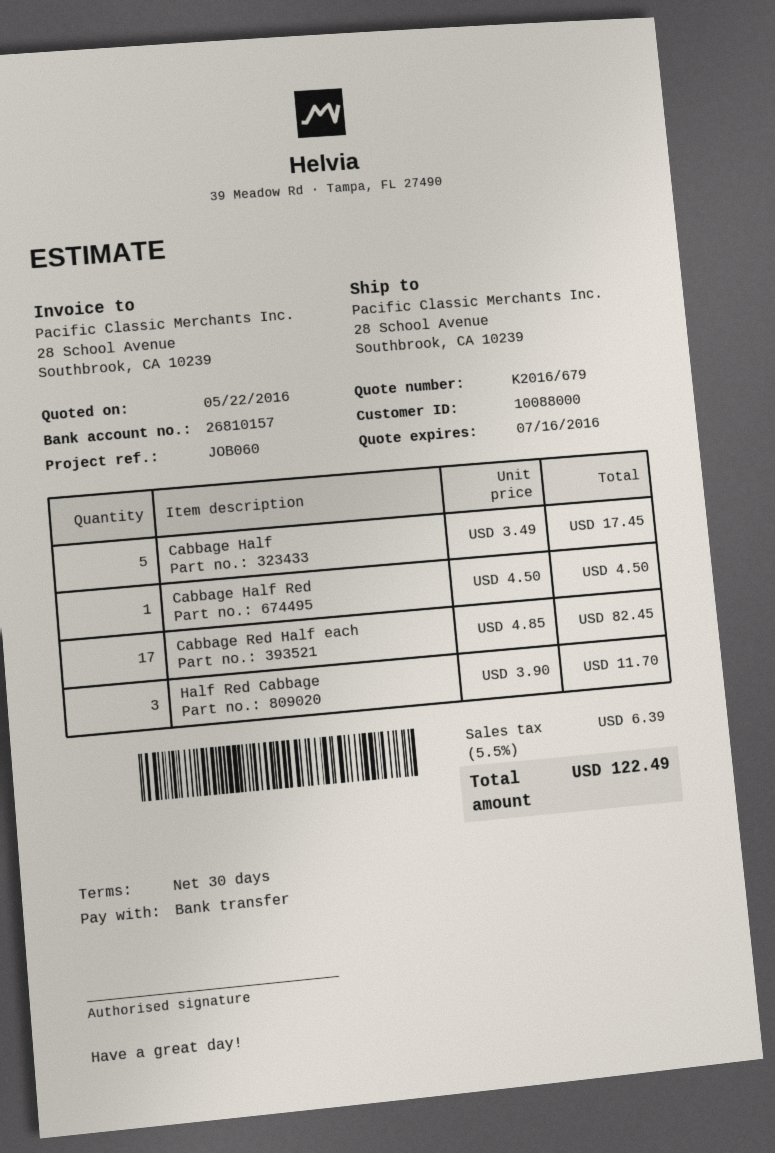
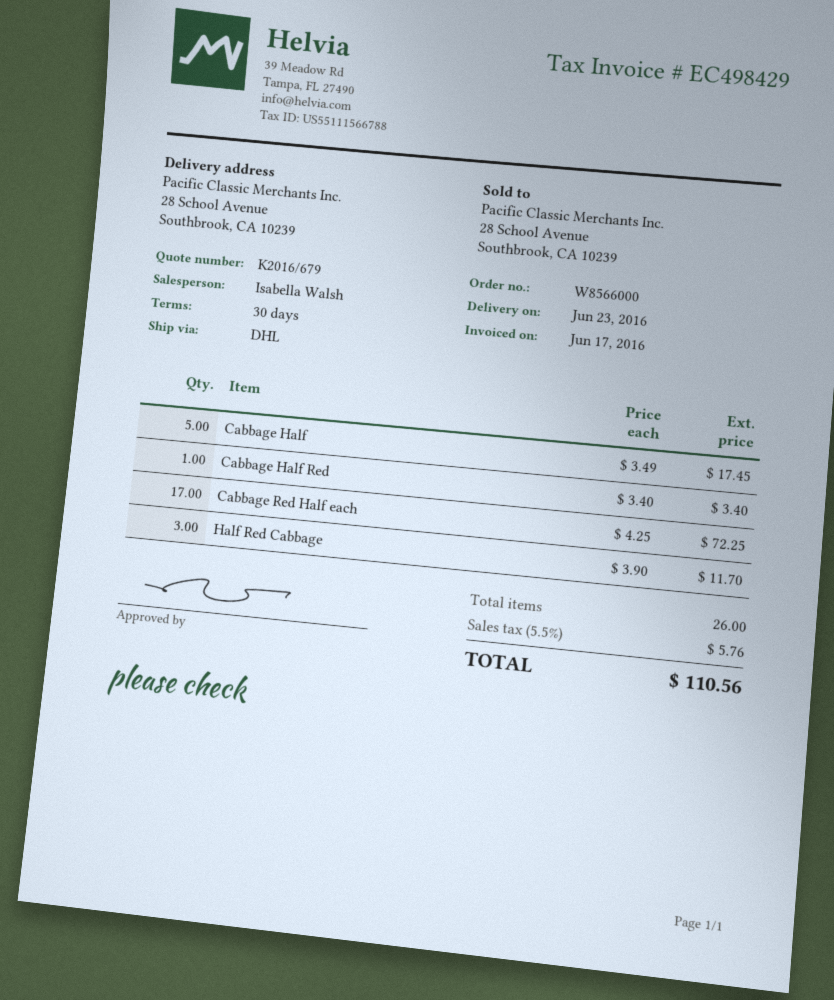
Cabbage Half Red: 1 x 4.50 = 4.50 -> 1 x 3.40 = 3.40
Cabbage Red Half each: 17 x 4.85 = 82.45 -> 17 x 4.25 = 72.25
tax: 5.5% = 6.39 -> 5.5% = 5.76
total: 122.49 -> 110.56

